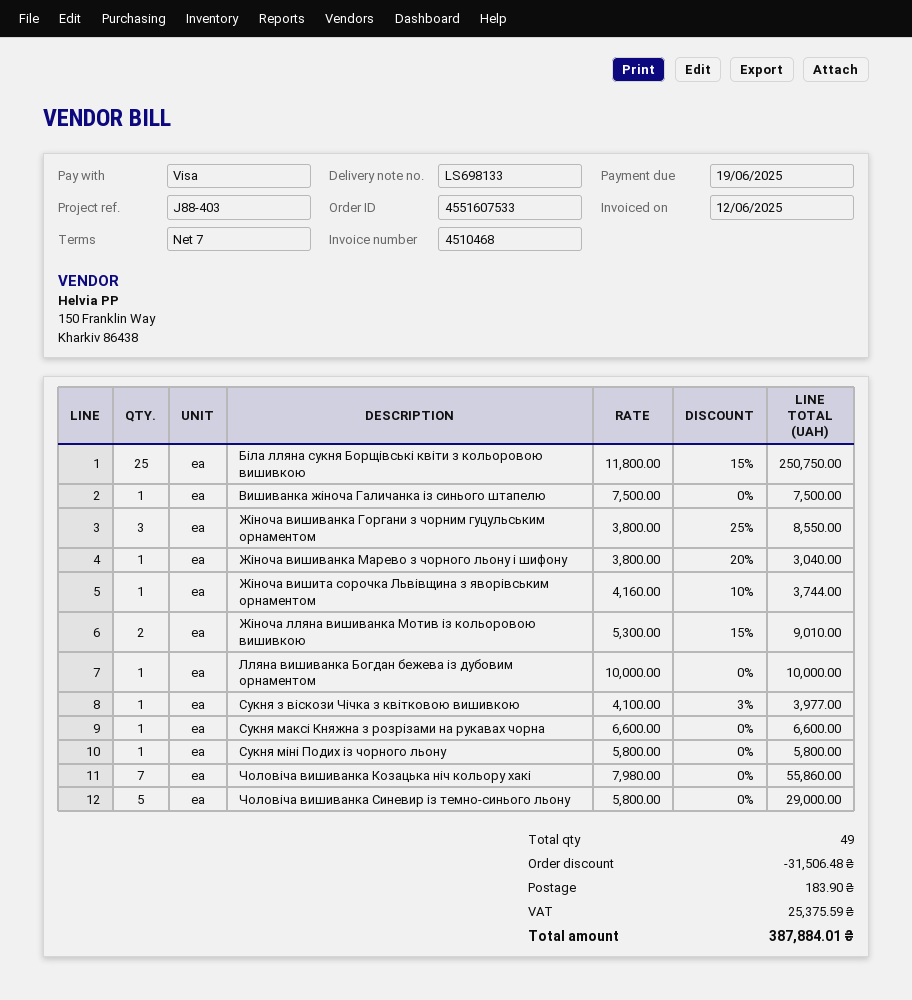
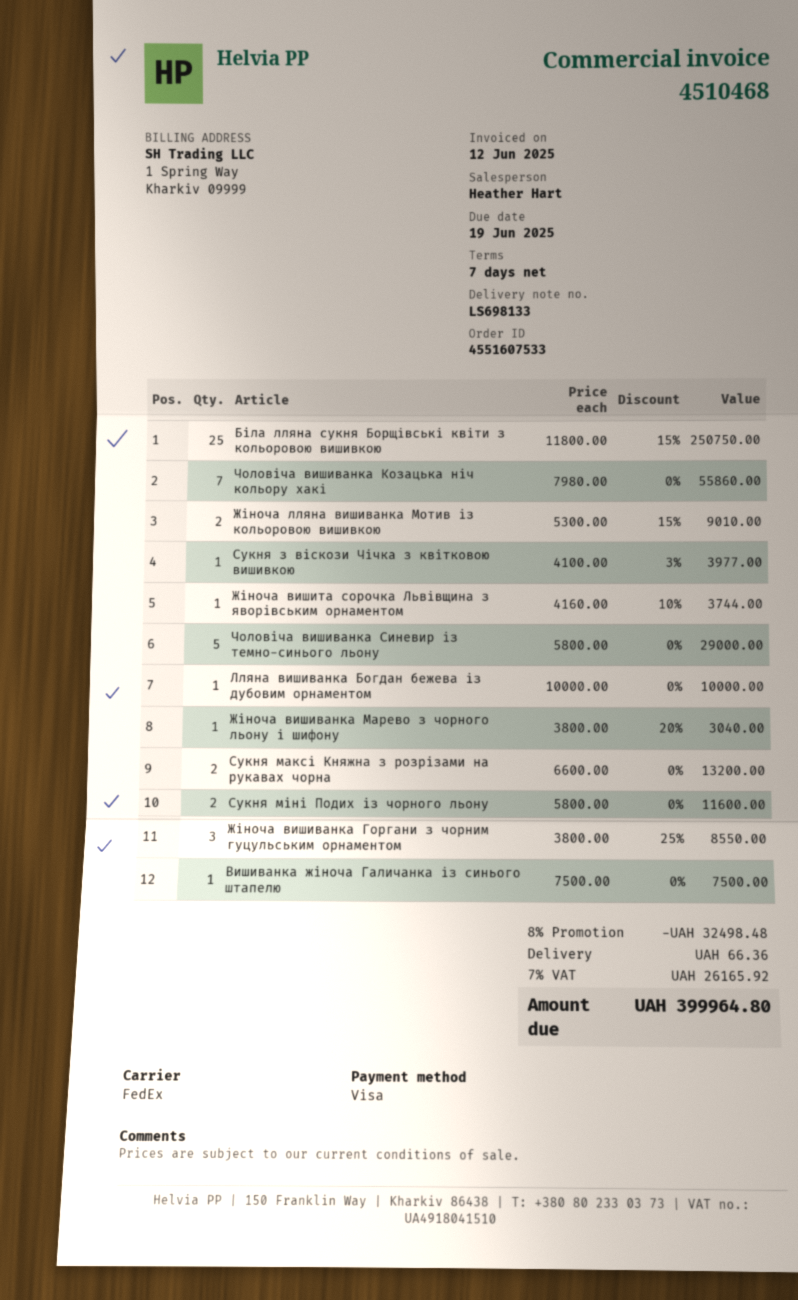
Сукня максі Княжна з розрізами на рукавах чорна: 1 x 6600.00 = 6600.00 -> 2 x 6600.00 = 13200.00
Сукня міні Подих із чорного льону: 1 x 5800.00 = 5800.00 -> 2 x 5800.00 = 11600.00
discount: 31506.48 -> 32498.48
shipping: 183.90 -> 66.36
tax: 25375.59 -> 26165.92
total: 387884.01 -> 399964.80

